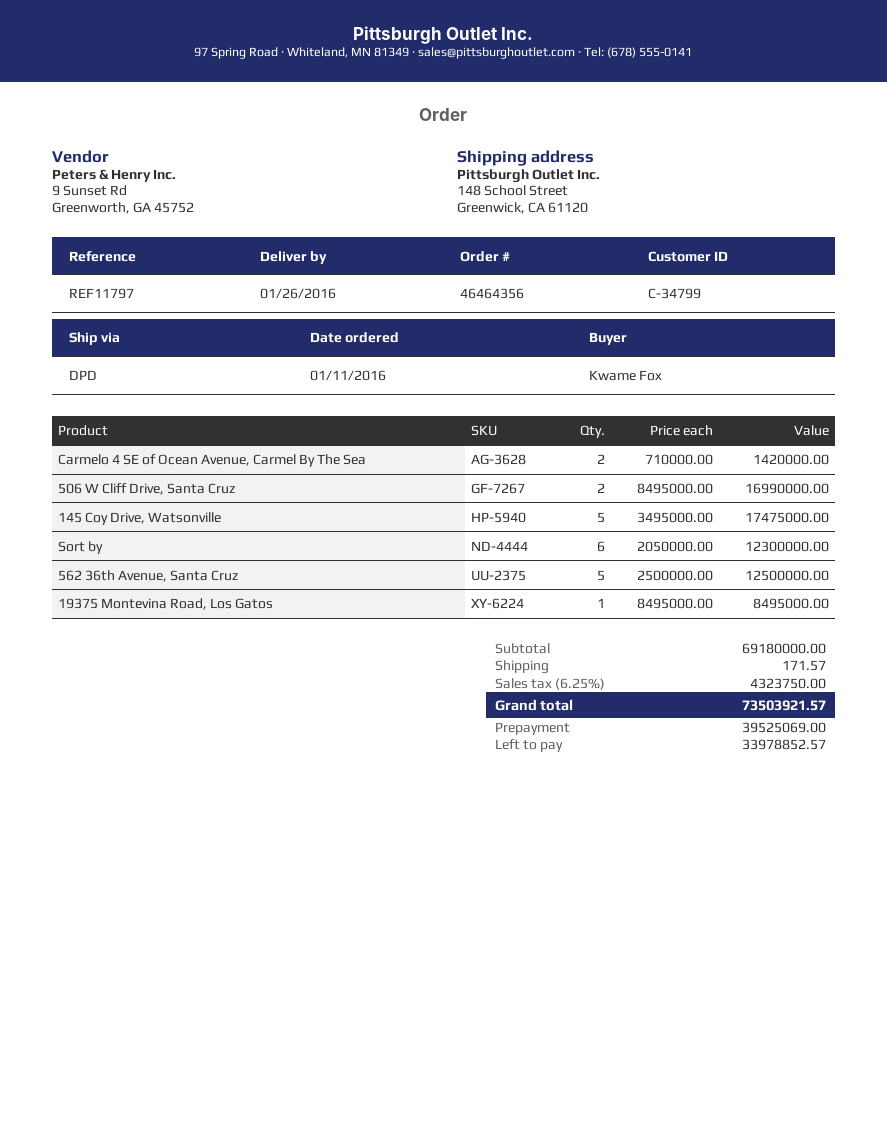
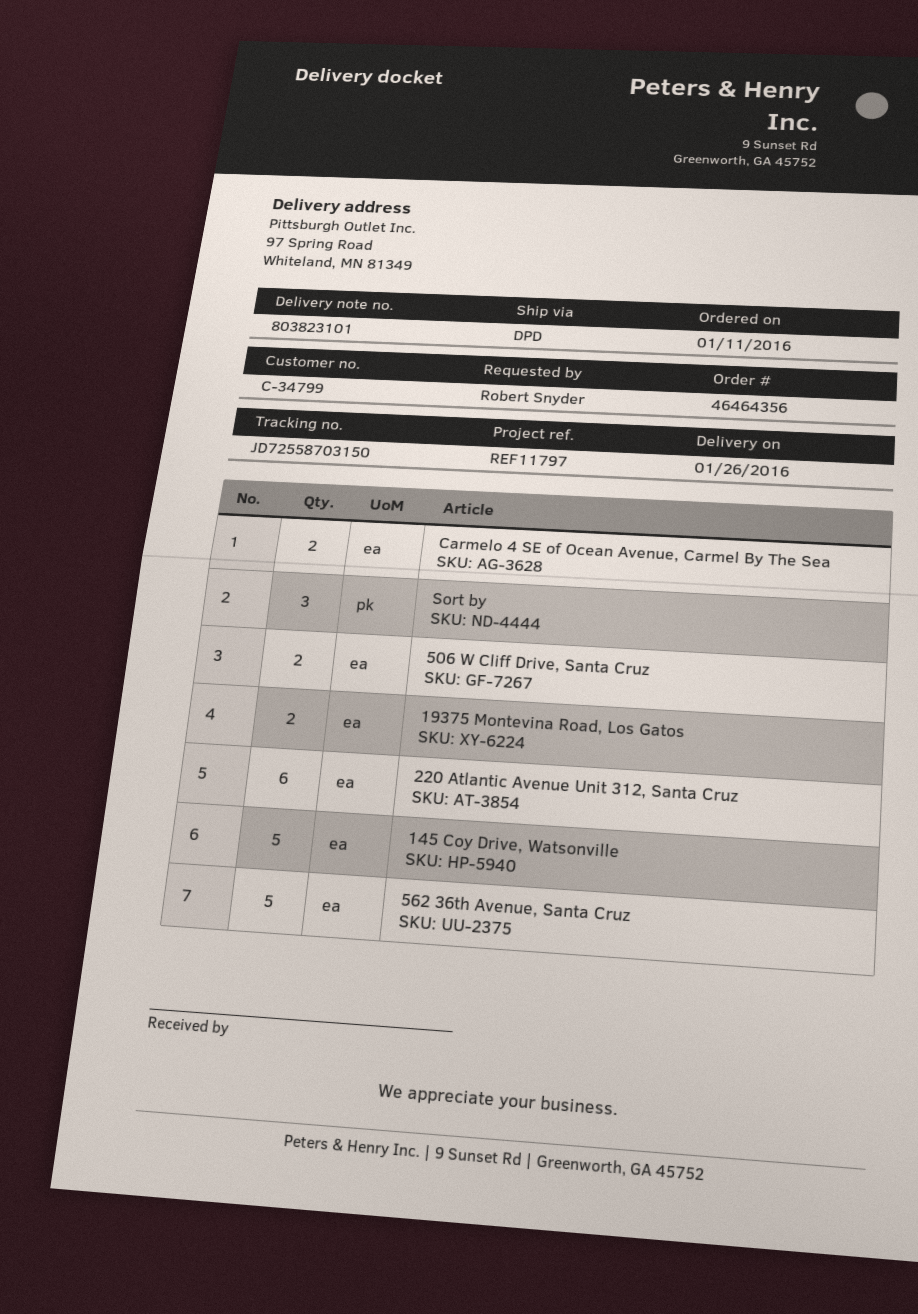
ordered by: Kwame Fox -> Robert Snyder
ship to: 148 School Street, Greenwick, CA 61120 -> 97 Spring Road, Whiteland, MN 81349
Sort by: 6 -> 3
19375 Montevina Road, Los Gatos: 1 -> 2
220 Atlantic Avenue Unit 312, Santa Cruz: none -> 6

